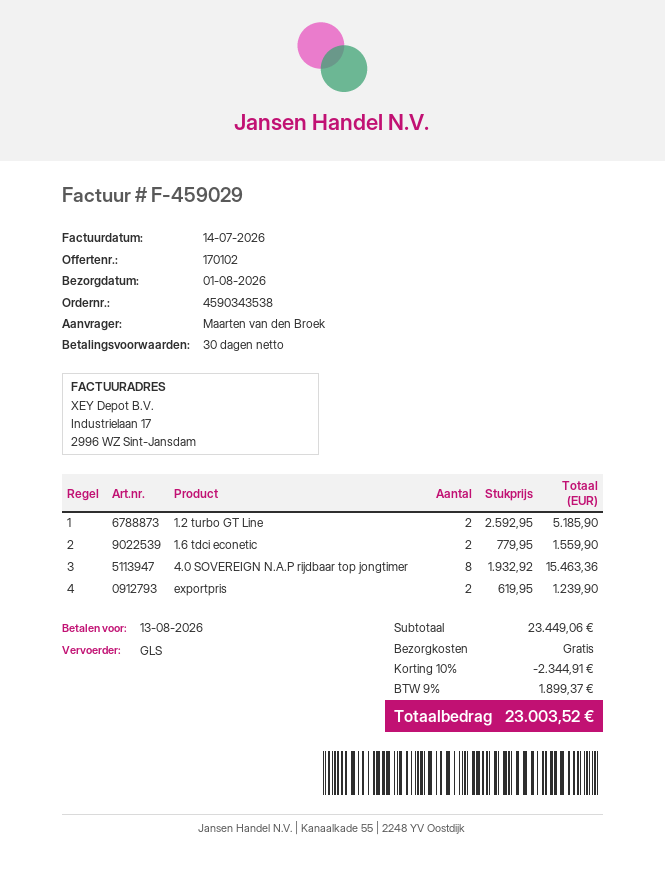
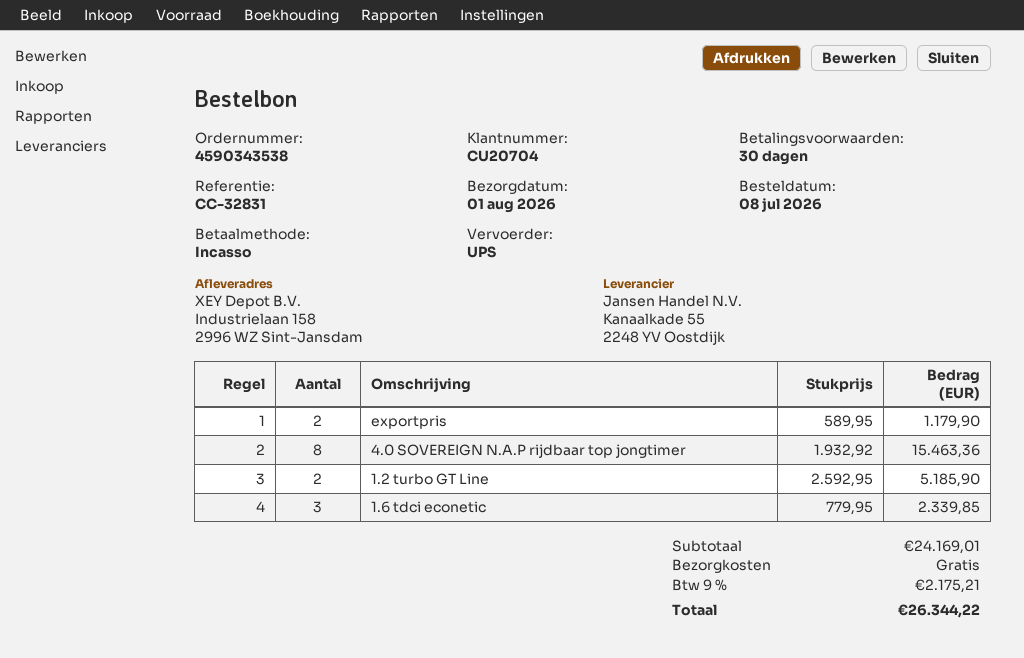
shipping method: GLS -> UPS
1.6 tdci econetic: 2 x 779.95 = 1559.90 -> 3 x 779.95 = 2339.85
exportpris: 2 x 619.95 = 1239.90 -> 2 x 589.95 = 1179.90
subtotal: 23449.06 -> 24169.01
discount: 10% = 2344.91 -> none
tax: 9% = 1899.37 -> 9% = 2175.21
total: 23003.52 -> 26344.22

